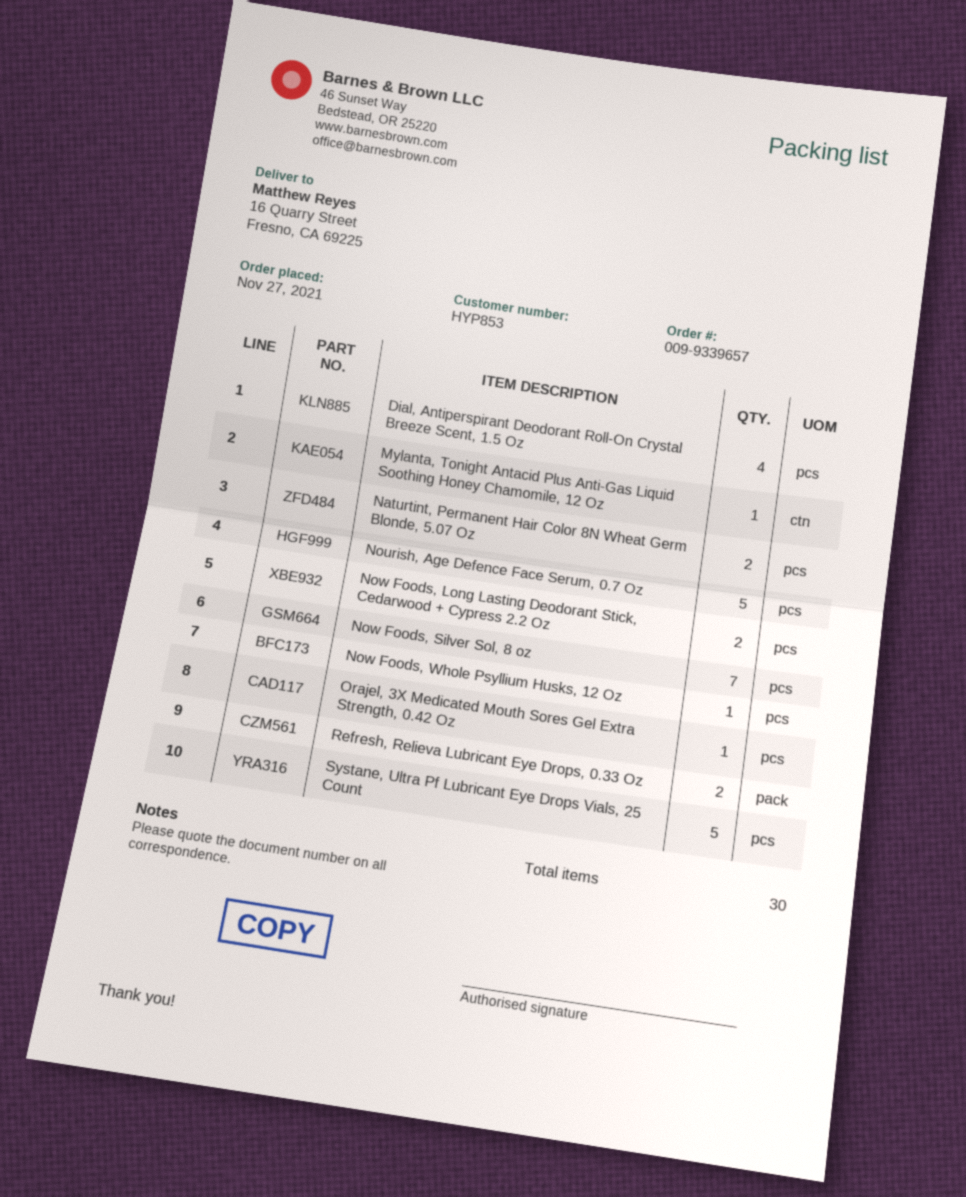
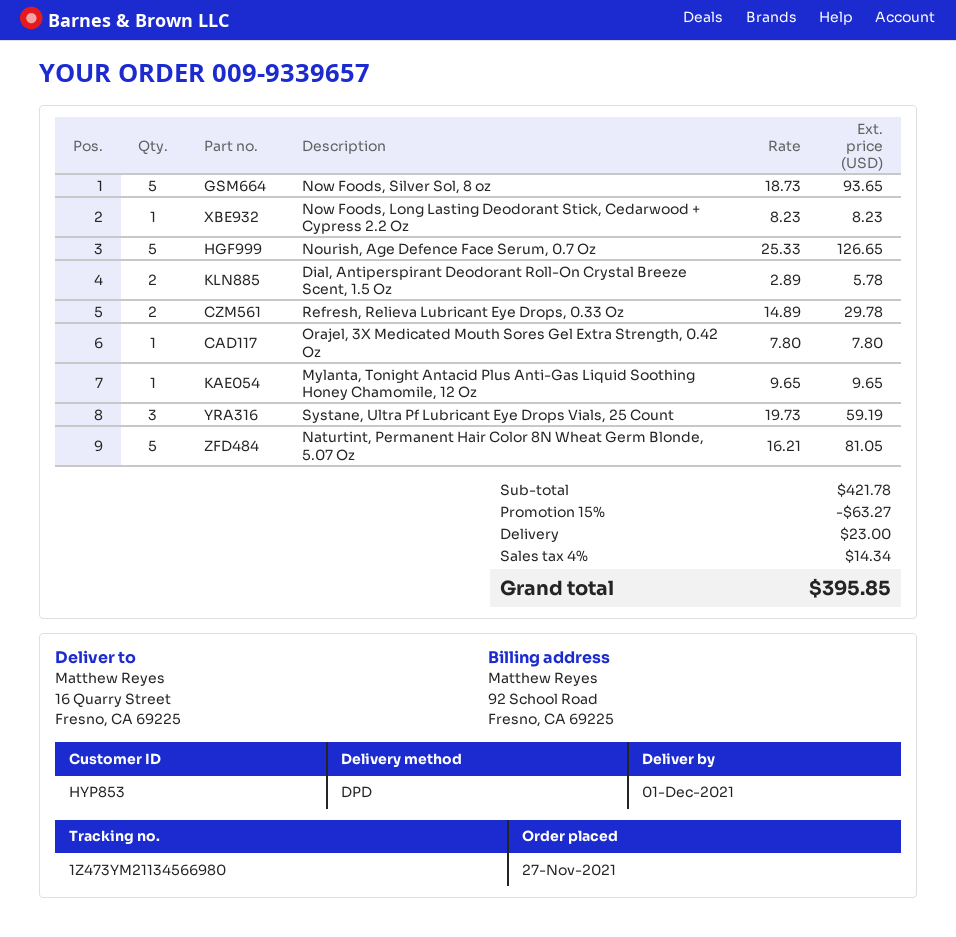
Dial, Antiperspirant Deodorant Roll-On Crystal Breeze Scent, 1.5 Oz: 4 -> 2
Naturtint, Permanent Hair Color 8N Wheat Germ Blonde, 5.07 Oz: 2 -> 5
Now Foods, Long Lasting Deodorant Stick, Cedarwood + Cypress 2.2 Oz: 2 -> 1
Now Foods, Silver Sol, 8 oz: 7 -> 5
Now Foods, Whole Psyllium Husks, 12 Oz: 1 -> none
Systane, Ultra Pf Lubricant Eye Drops Vials, 25 Count: 5 -> 3

